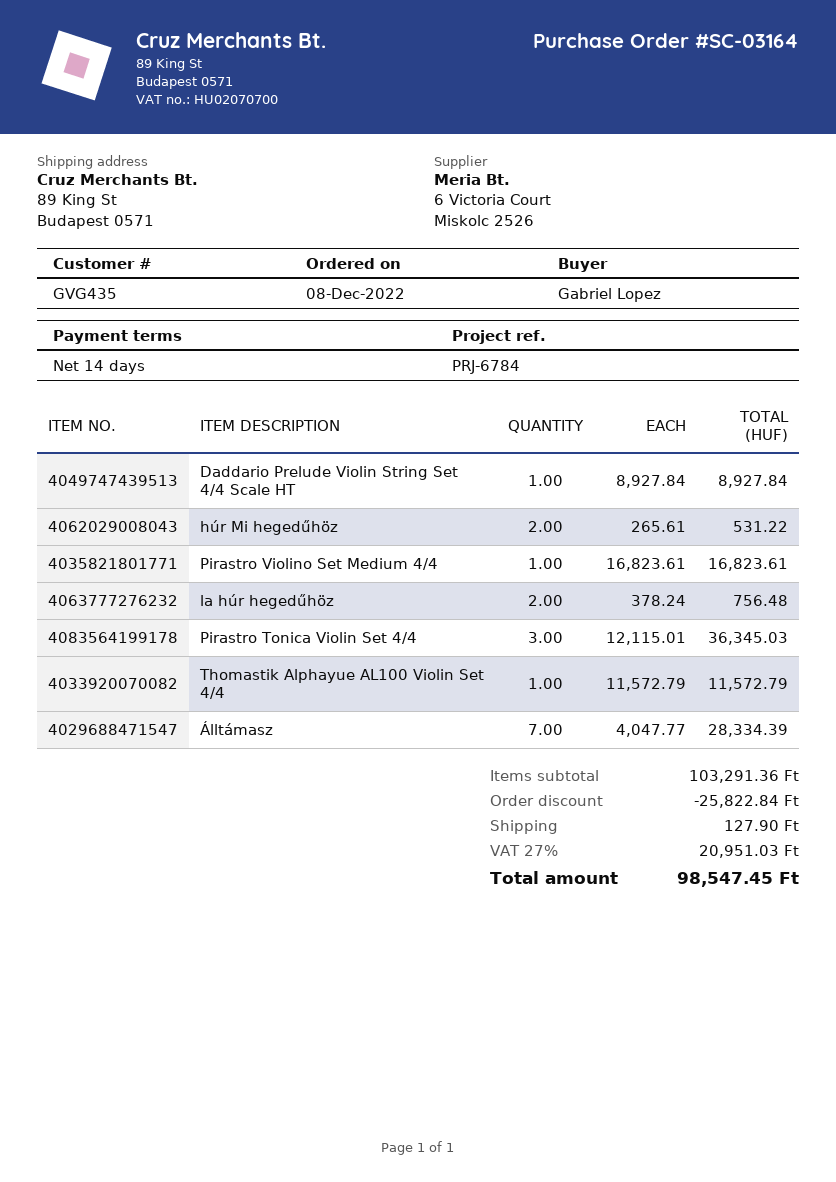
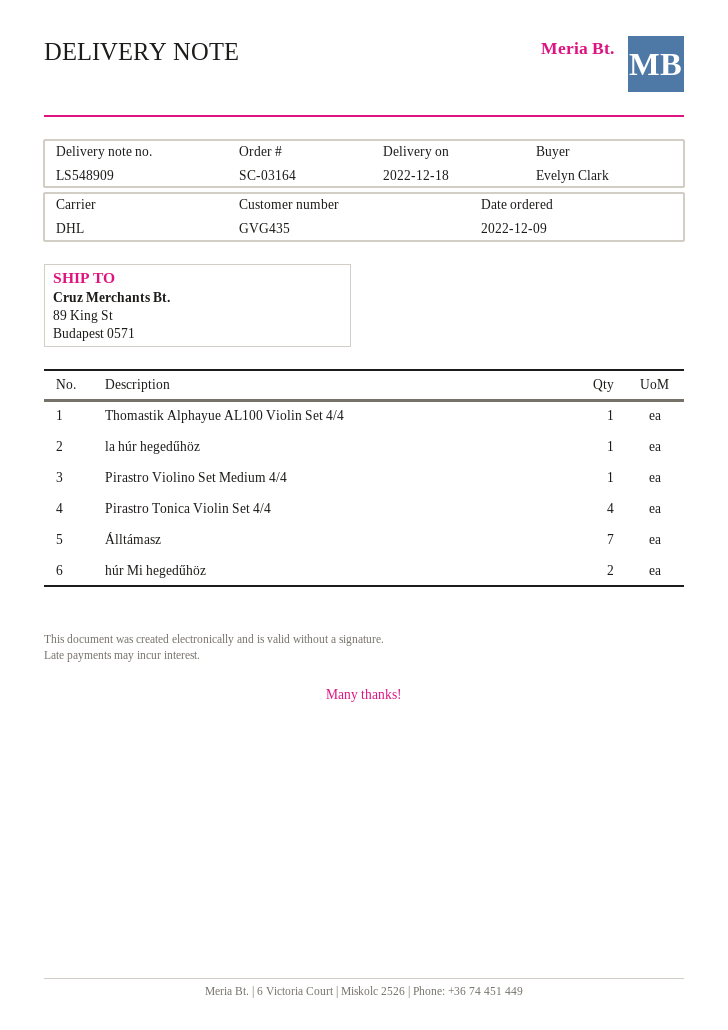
order date: 2022-12-08 -> 2022-12-09
ordered by: Gabriel Lopez -> Evelyn Clark
Daddario Prelude Violin String Set 4/4 Scale HT: 1 -> none
la húr hegedűhöz: 2 -> 1
Pirastro Tonica Violin Set 4/4: 3 -> 4

